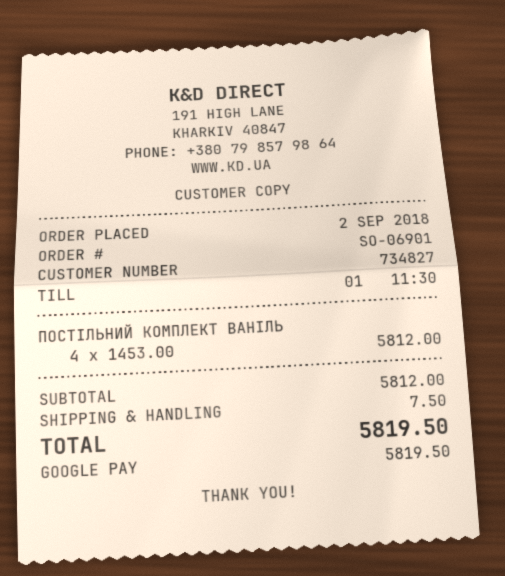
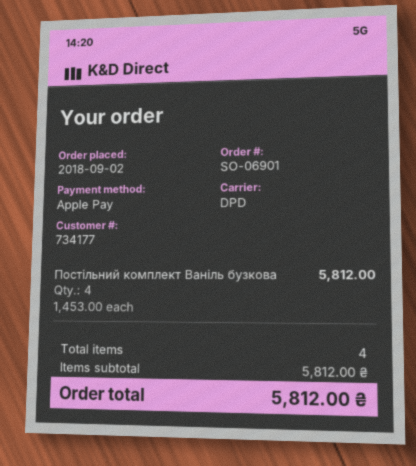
customer number: 734827 -> 734177
payment method: Google Pay -> Apple Pay
shipping: 7.50 -> none
total: 5819.50 -> 5812.00

